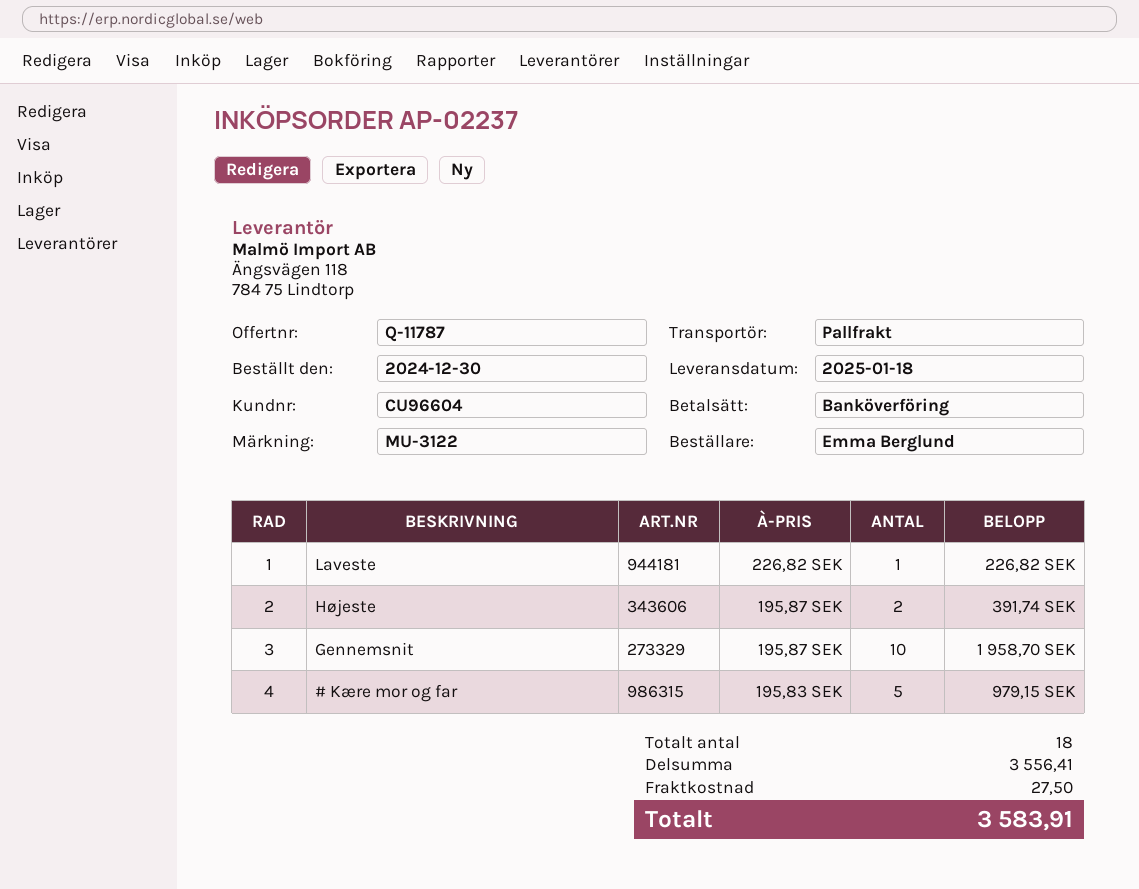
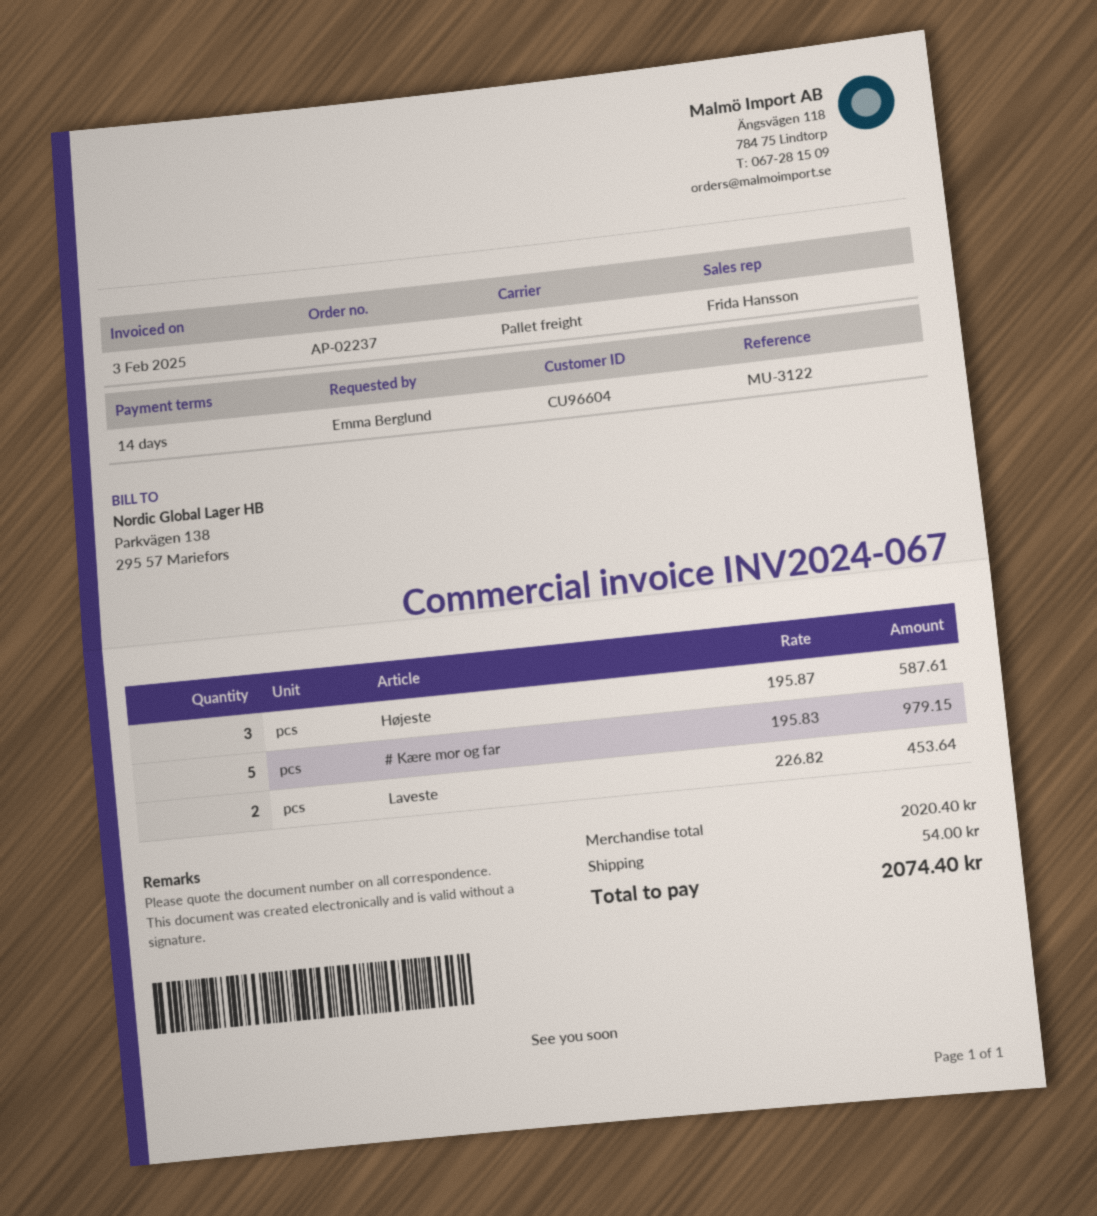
Laveste: 1 x 226.82 = 226.82 -> 2 x 226.82 = 453.64
Højeste: 2 x 195.87 = 391.74 -> 3 x 195.87 = 587.61
Gennemsnit: 10 x 195.87 = 1958.70 -> none
subtotal: 3556.41 -> 2020.40
shipping: 27.50 -> 54.00
total: 3583.91 -> 2074.40

